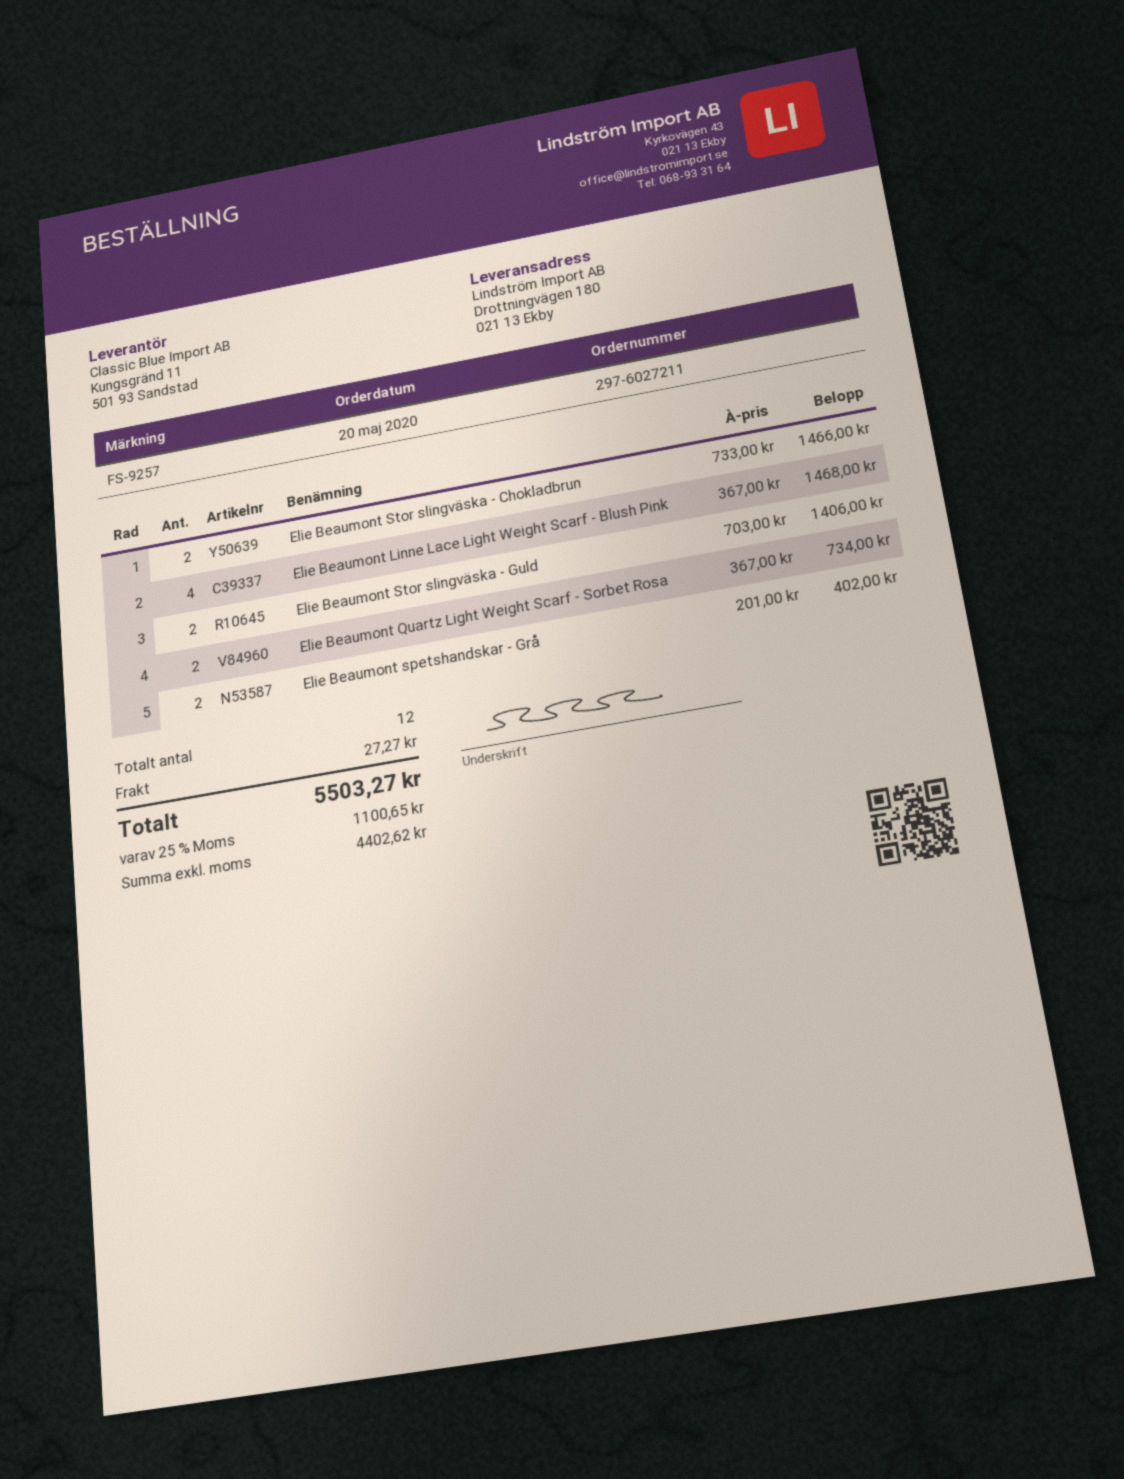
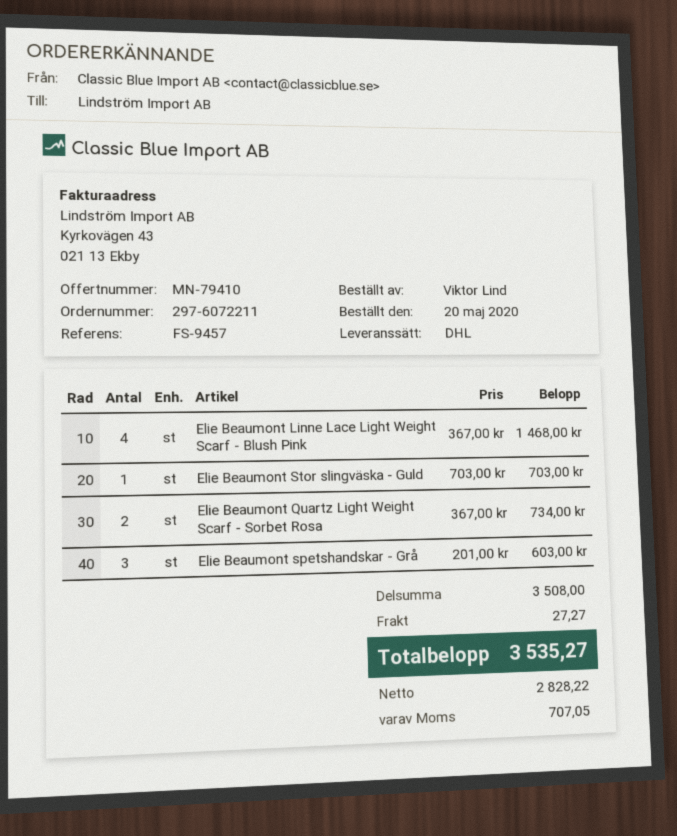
order number: 297-6027211 -> 297-6072211
reference: FS-9257 -> FS-9457
Elie Beaumont Stor slingväska - Chokladbrun: 2 x 733.00 = 1466.00 -> none
Elie Beaumont Stor slingväska - Guld: 2 x 703.00 = 1406.00 -> 1 x 703.00 = 703.00
Elie Beaumont spetshandskar - Grå: 2 x 201.00 = 402.00 -> 3 x 201.00 = 603.00
net: 4402.62 -> 2828.22
tax: 1100.65 -> 707.05
total: 5503.27 -> 3535.27

